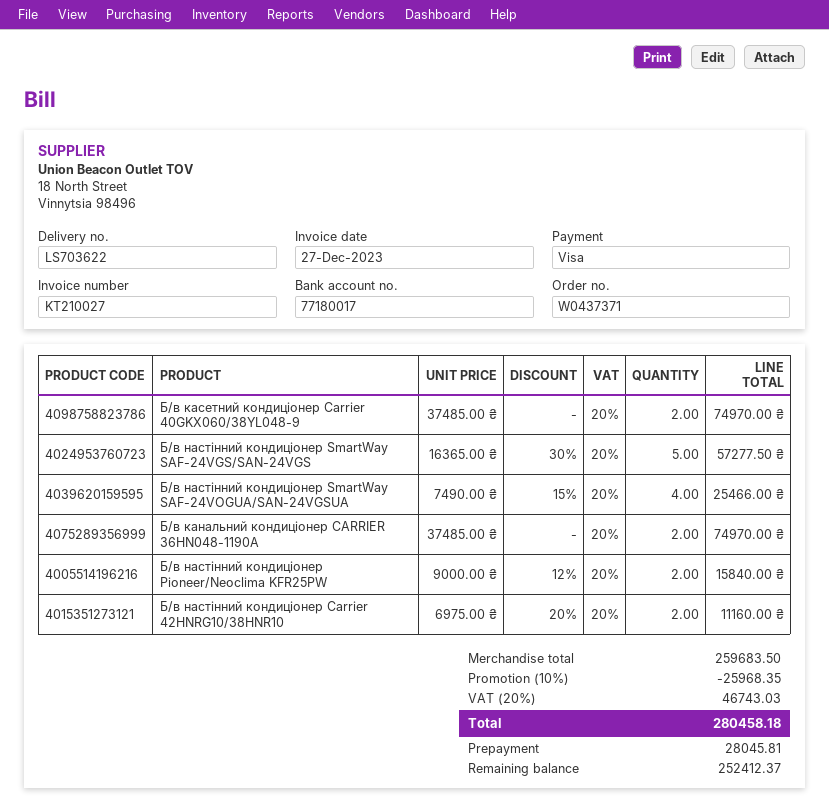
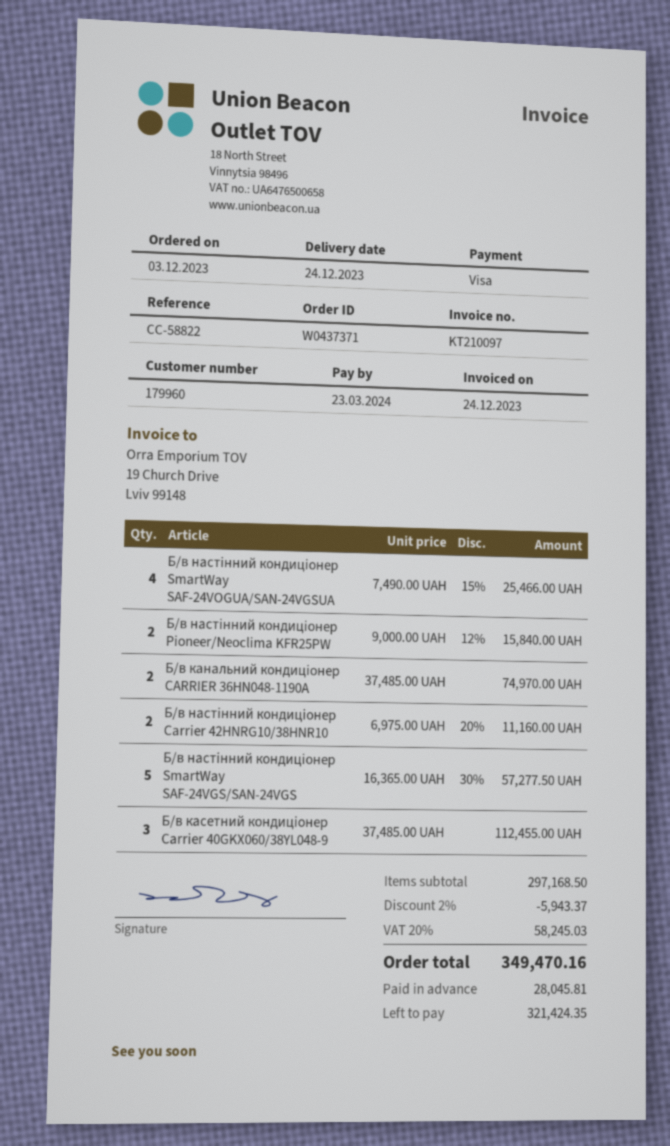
invoice number: KT210027 -> KT210097
invoice date: 2023-12-27 -> 2023-12-24
Б/в касетний кондиціонер Carrier 40GKX060/38YL048-9: 2 x 37485.00 = 74970.00 -> 3 x 37485.00 = 112455.00
subtotal: 259683.50 -> 297168.50
discount: 10% = 25968.35 -> 2% = 5943.37
tax: 20% = 46743.03 -> 20% = 58245.03
total: 280458.18 -> 349470.16
balance: 252412.37 -> 321424.35

